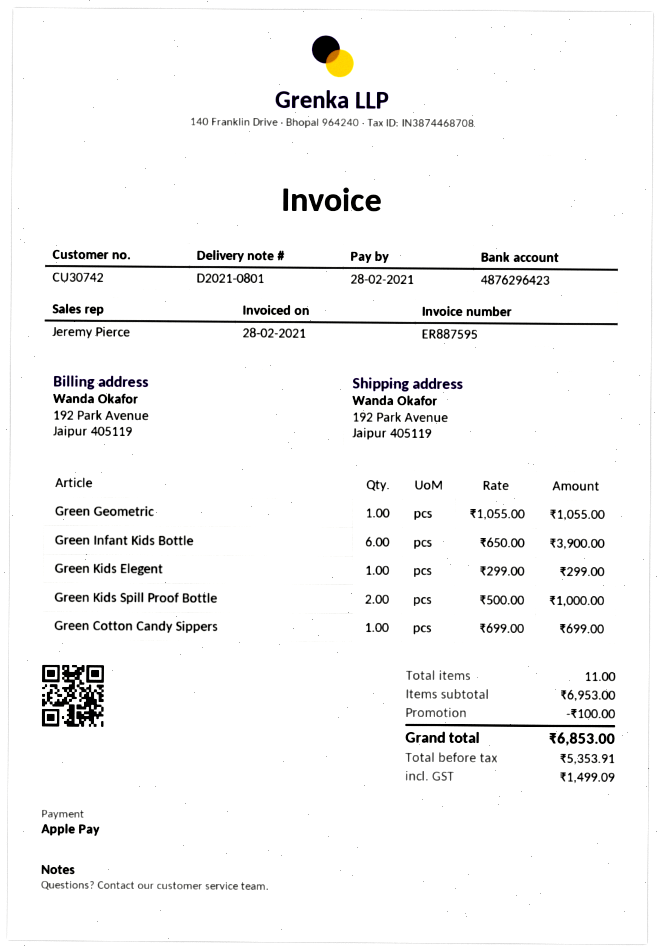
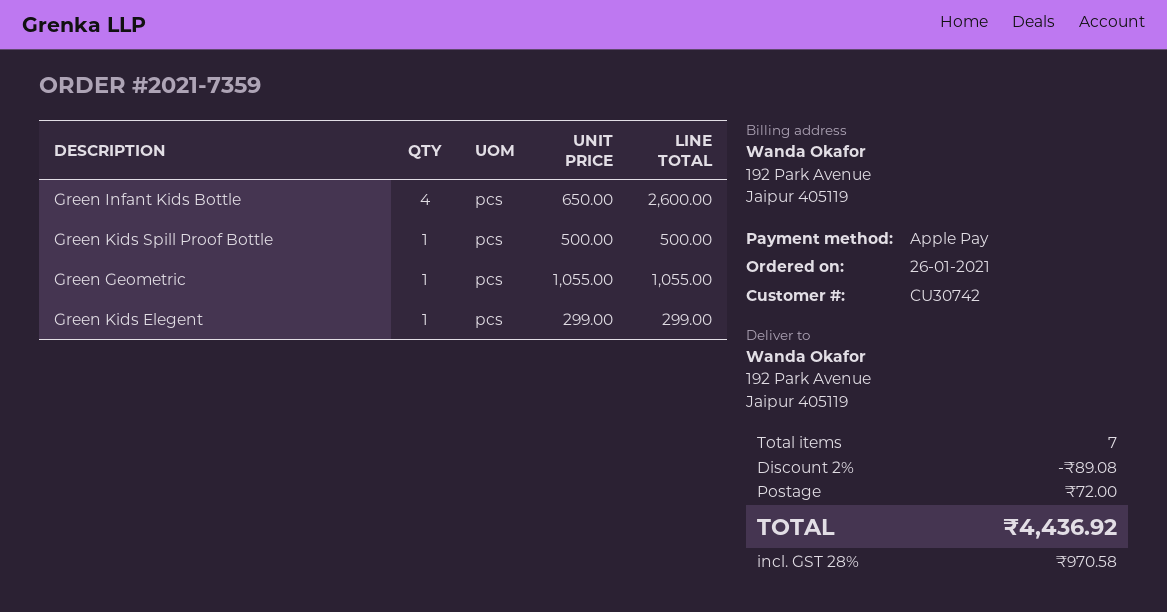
Green Infant Kids Bottle: 6 x 650.00 = 3900.00 -> 4 x 650.00 = 2600.00
Green Kids Spill Proof Bottle: 2 x 500.00 = 1000.00 -> 1 x 500.00 = 500.00
Green Cotton Candy Sippers: 1 x 699.00 = 699.00 -> none
total quantity: 11 -> 7
discount: 100.00 -> 89.08
shipping: none -> 72.00
tax: 1499.09 -> 970.58
total: 6853.00 -> 4436.92

